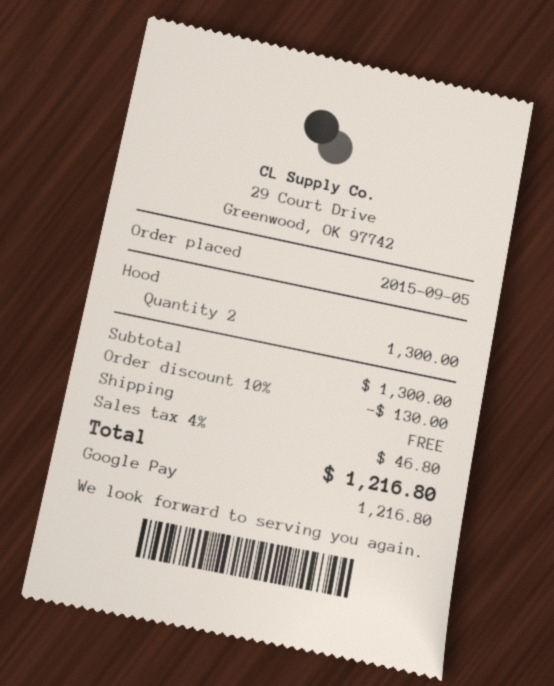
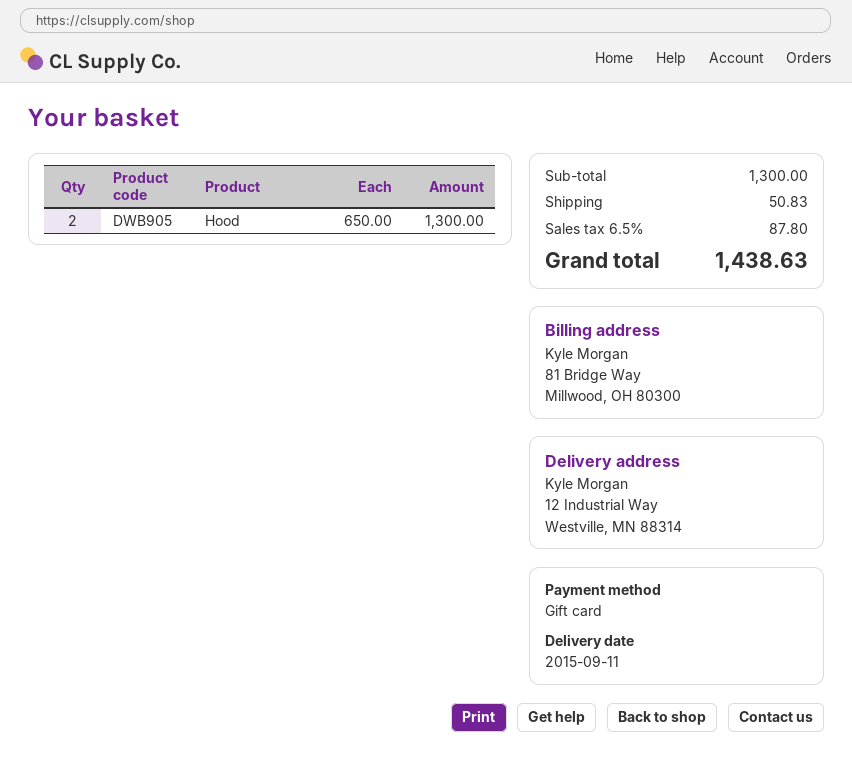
payment method: Google Pay -> gift card
discount: 10% = 130.00 -> none
shipping: 0.00 -> 50.83
tax: 4% = 46.80 -> 6.5% = 87.80
total: 1216.80 -> 1438.63

